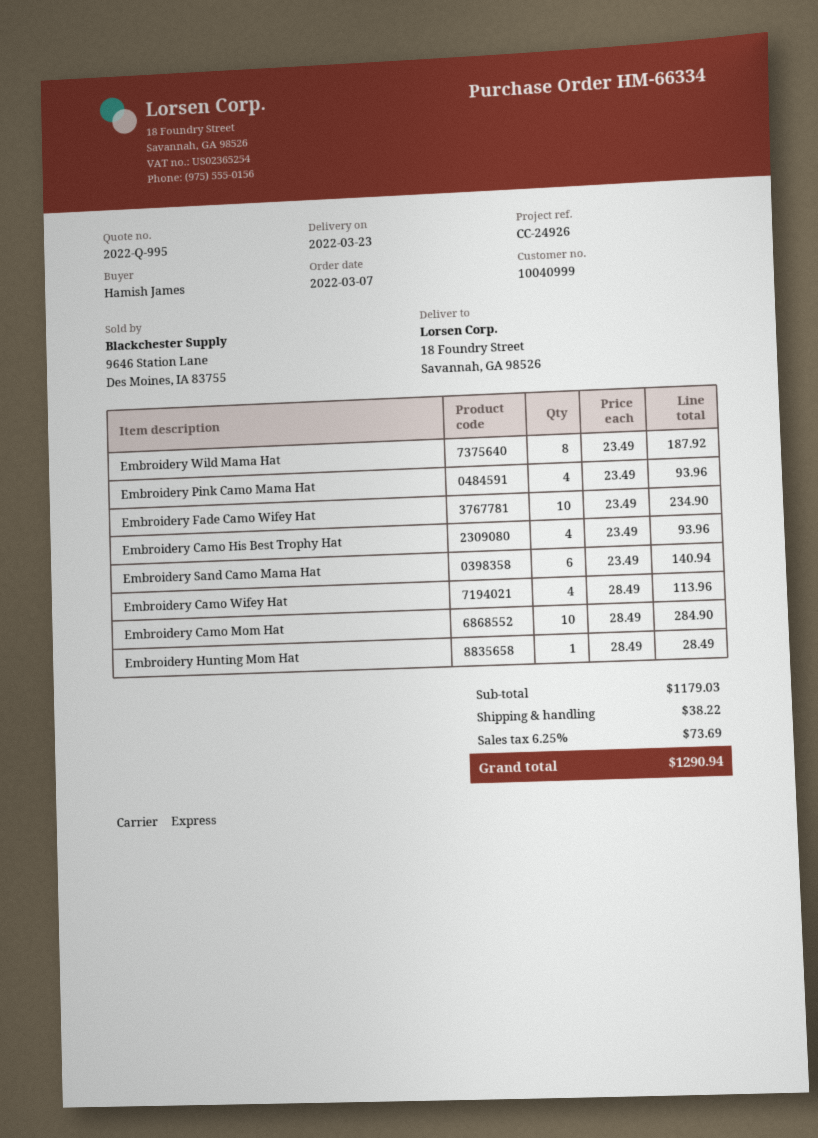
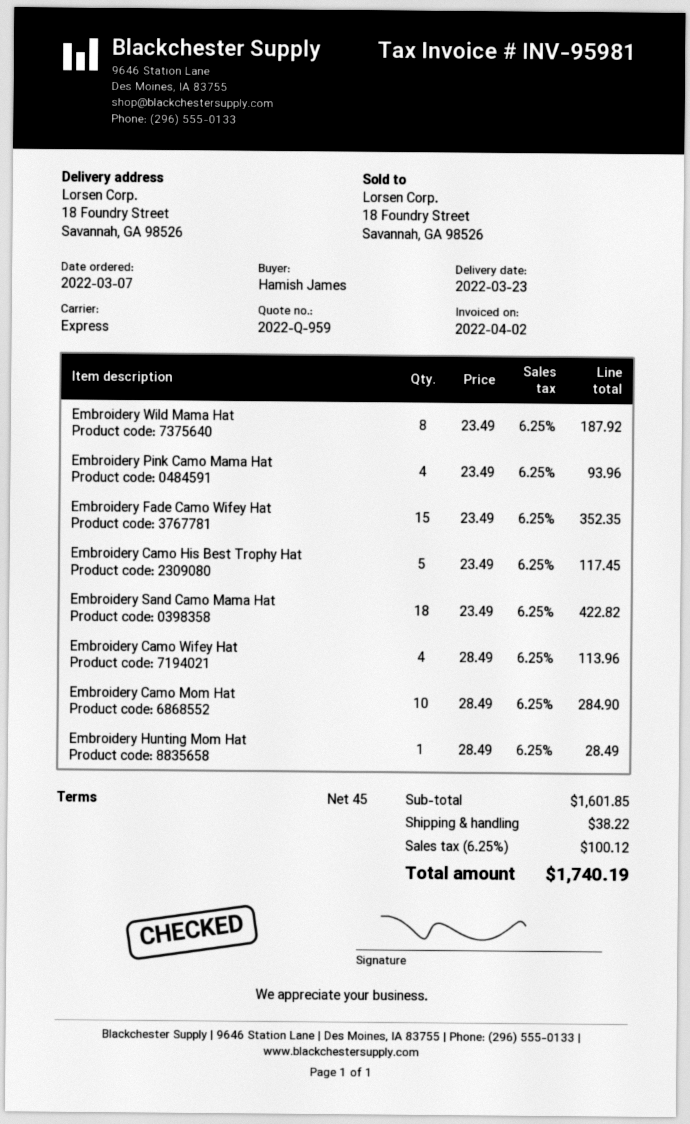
quote number: 2022-Q-995 -> 2022-Q-959
Embroidery Fade Camo Wifey Hat: 10 x 23.49 = 234.90 -> 15 x 23.49 = 352.35
Embroidery Camo His Best Trophy Hat: 4 x 23.49 = 93.96 -> 5 x 23.49 = 117.45
Embroidery Sand Camo Mama Hat: 6 x 23.49 = 140.94 -> 18 x 23.49 = 422.82
subtotal: 1179.03 -> 1601.85
tax: 6.25% = 73.69 -> 6.25% = 100.12
total: 1290.94 -> 1740.19

